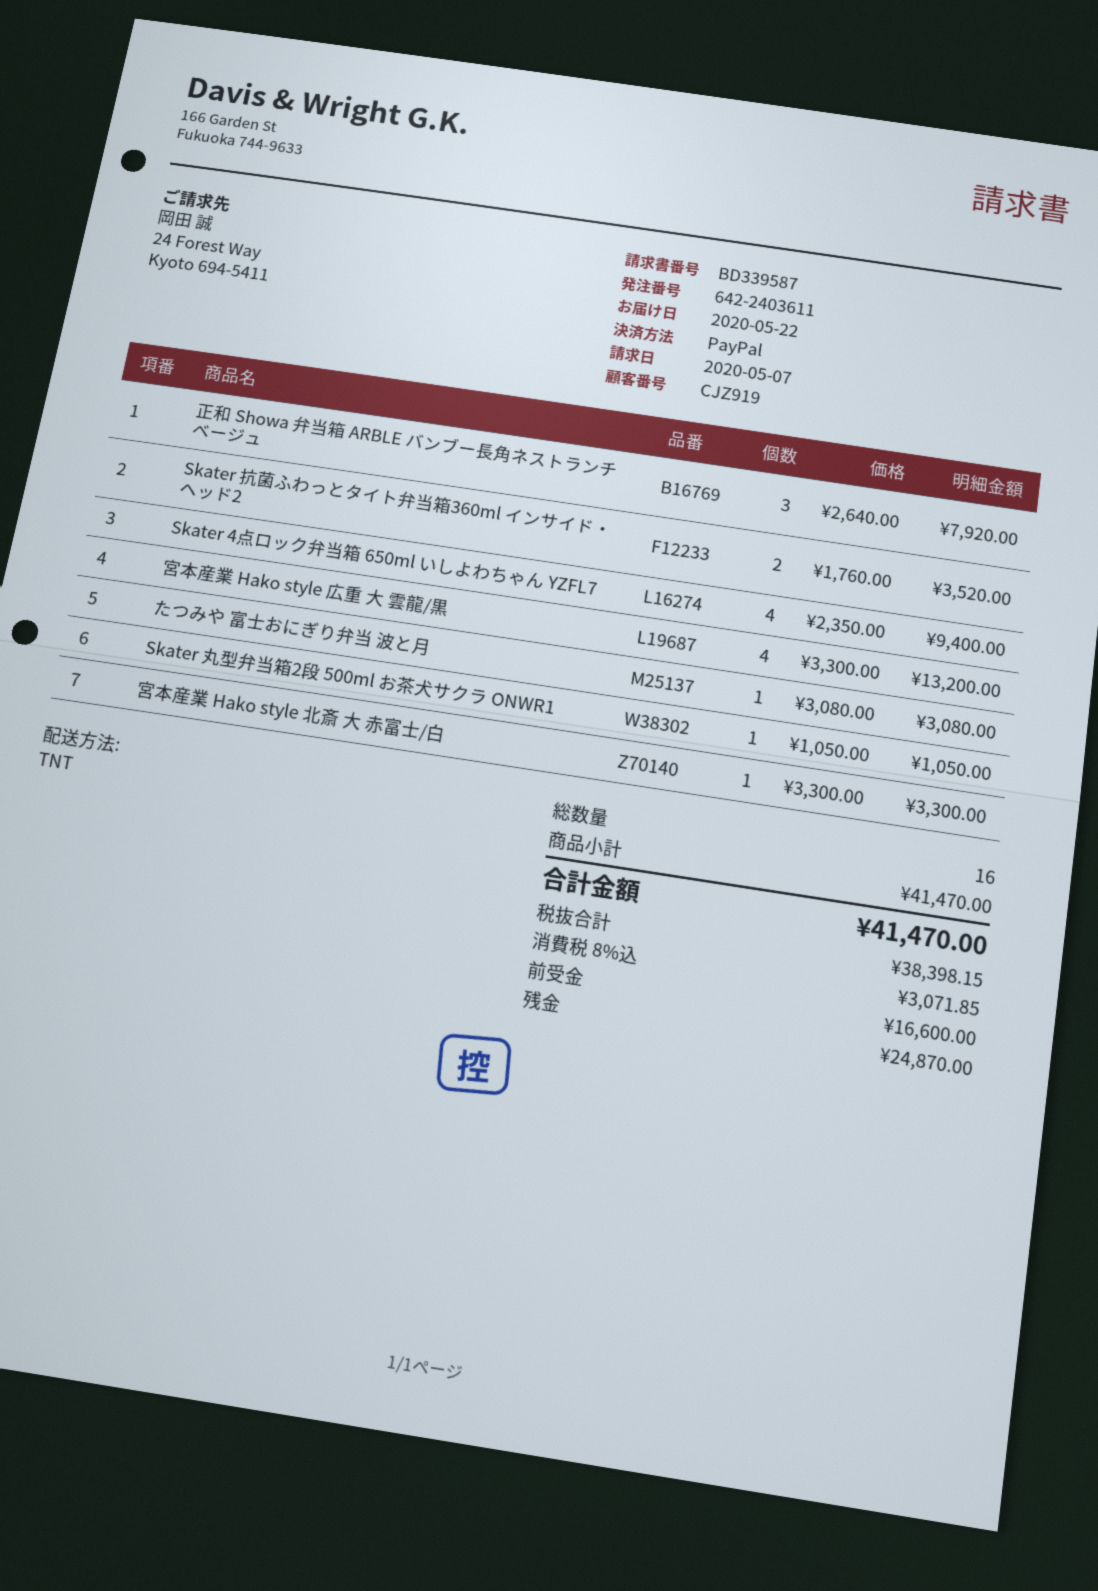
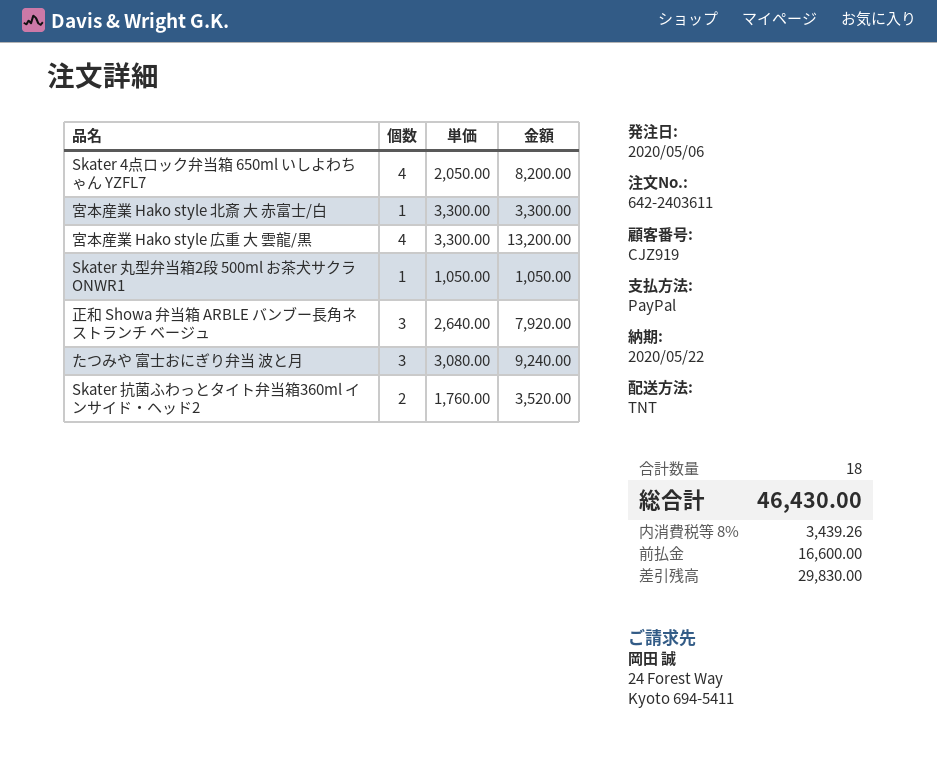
Skater 4点ロック弁当箱 650ml いしよわちゃん YZFL7: 4 x 2350.00 = 9400.00 -> 4 x 2050.00 = 8200.00
たつみや 富士おにぎり弁当 波と月: 1 x 3080.00 = 3080.00 -> 3 x 3080.00 = 9240.00
total quantity: 16 -> 18
tax: 8% = 3071.85 -> 8% = 3439.26
total: 41470.00 -> 46430.00
balance: 24870.00 -> 29830.00

